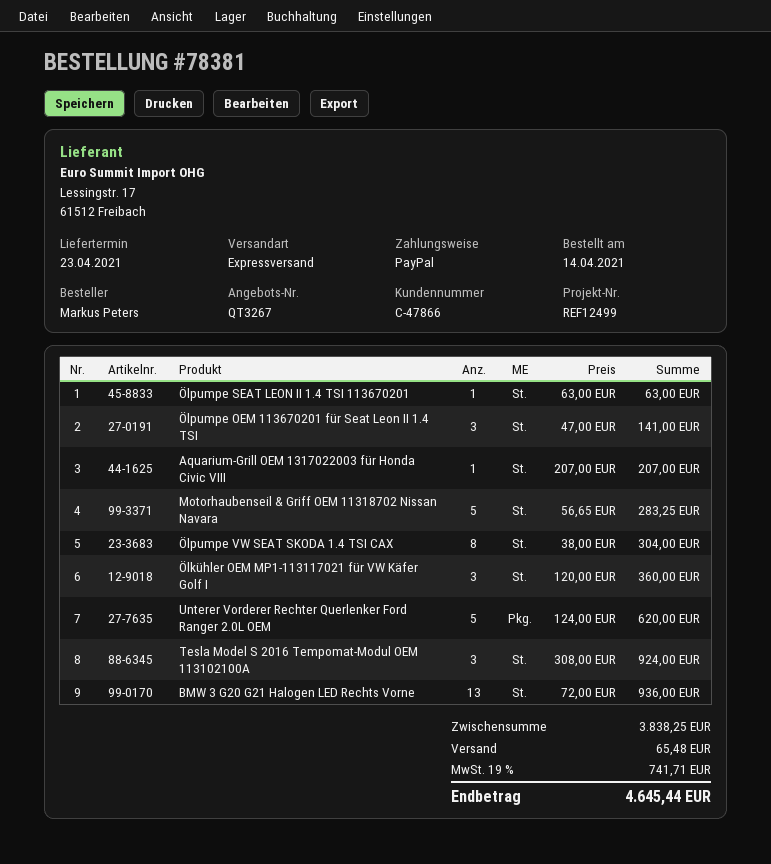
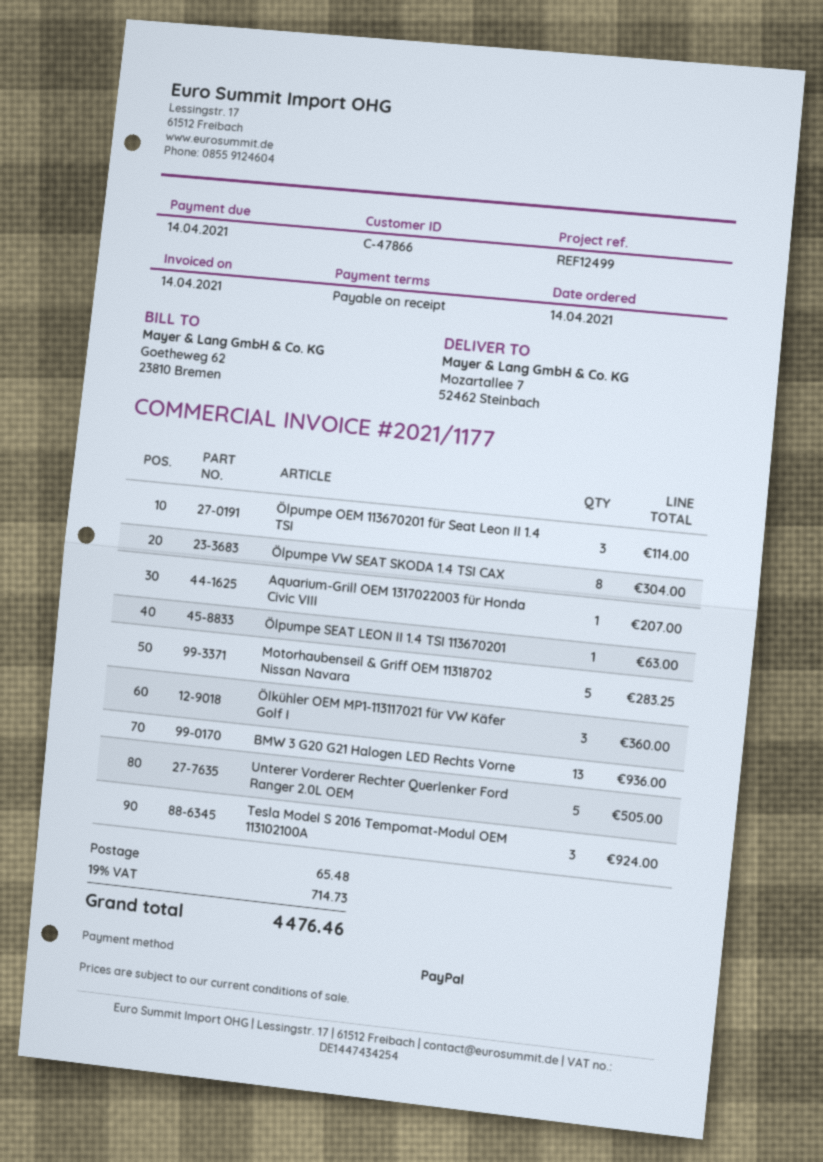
Ölpumpe OEM 113670201 für Seat Leon II 1.4 TSI: 3 for 141.00 -> 3 for 114.00
Unterer Vorderer Rechter Querlenker Ford Ranger 2.0L OEM: 5 for 620.00 -> 5 for 505.00
tax: 19% = 741.71 -> 19% = 714.73
total: 4645.44 -> 4476.46

